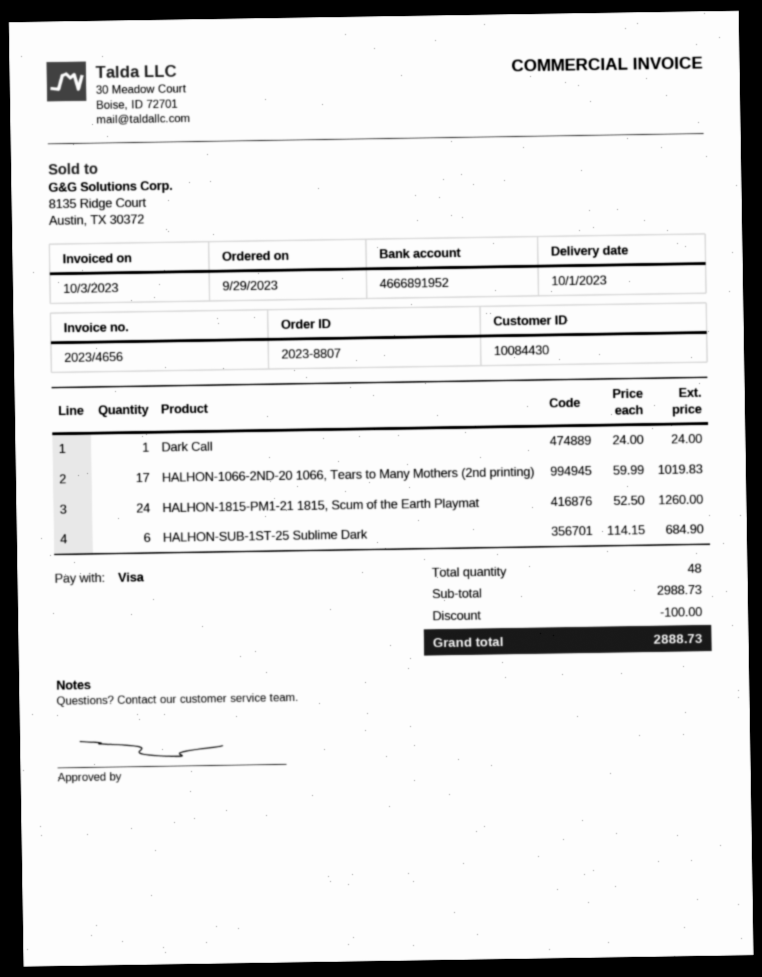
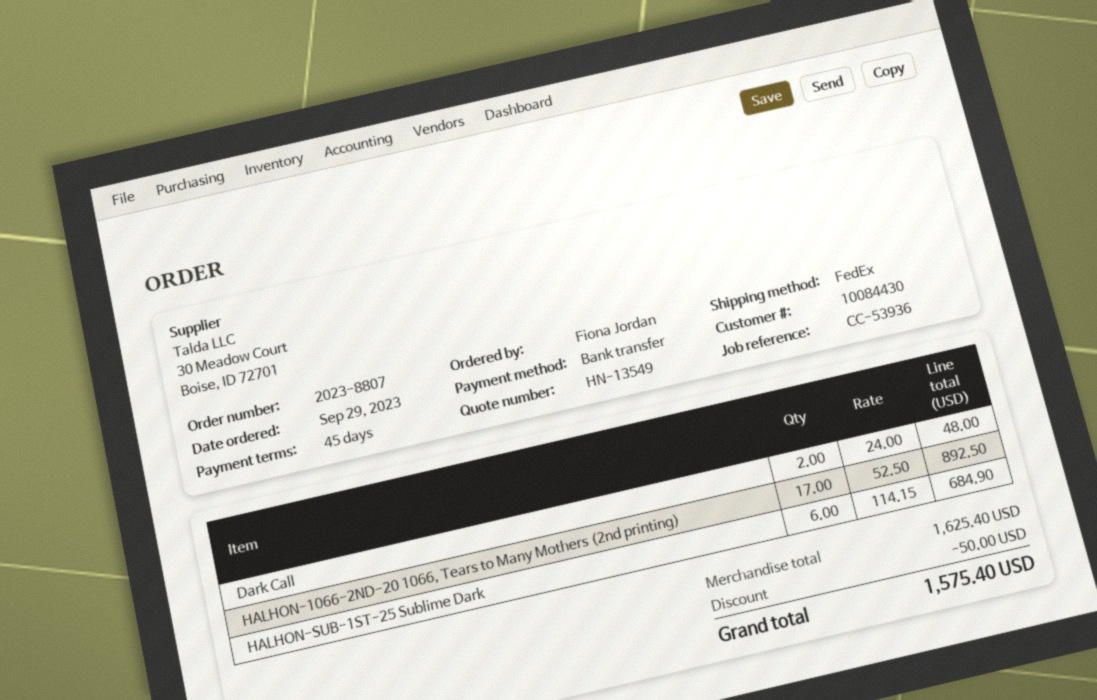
payment method: Visa -> bank transfer
Dark Call: 1 x 24.00 = 24.00 -> 2 x 24.00 = 48.00
HALHON-1066-2ND-20 1066, Tears to Many Mothers (2nd printing): 17 x 59.99 = 1019.83 -> 17 x 52.50 = 892.50
HALHON-1815-PM1-21 1815, Scum of the Earth Playmat: 24 x 52.50 = 1260.00 -> none
subtotal: 2988.73 -> 1625.40
discount: 100.00 -> 50.00
total: 2888.73 -> 1575.40

